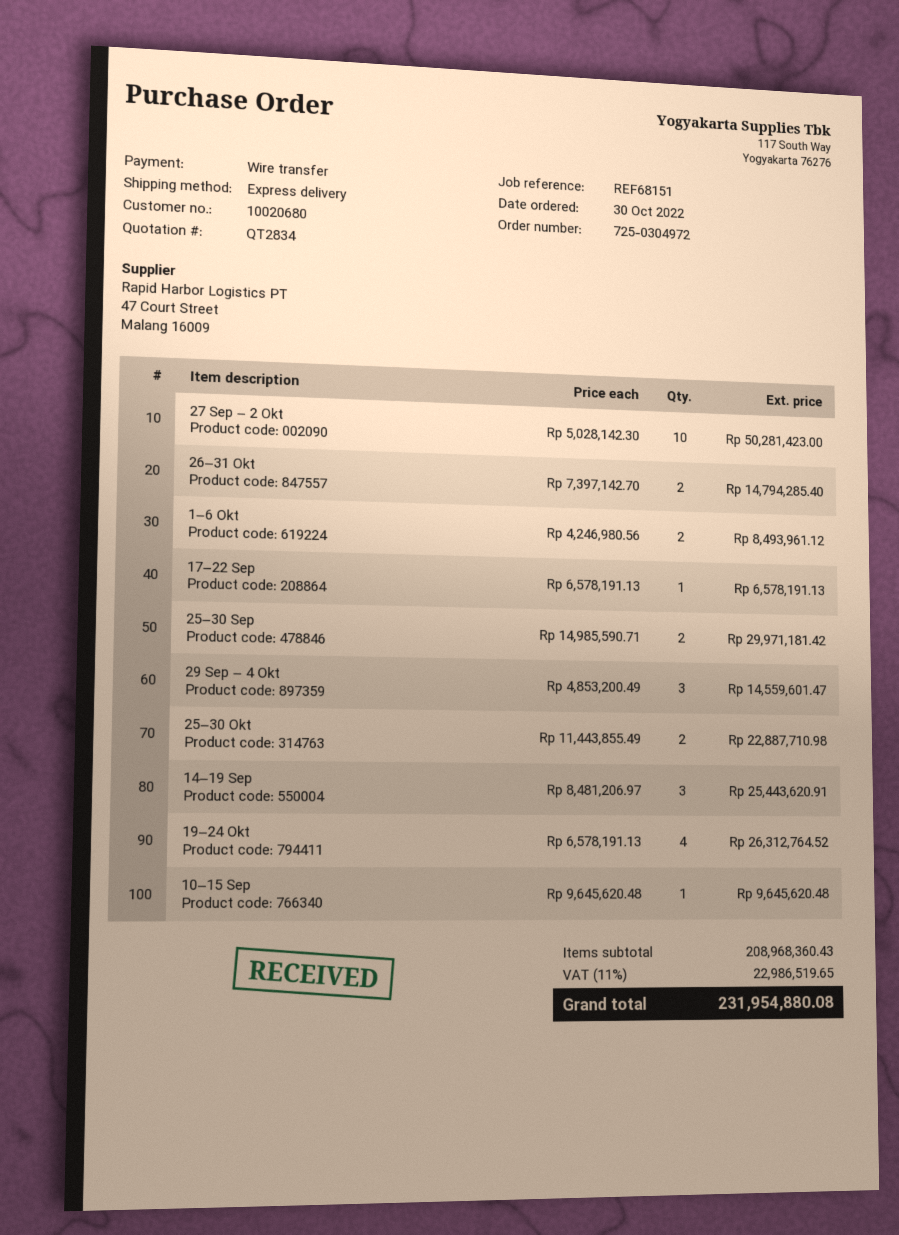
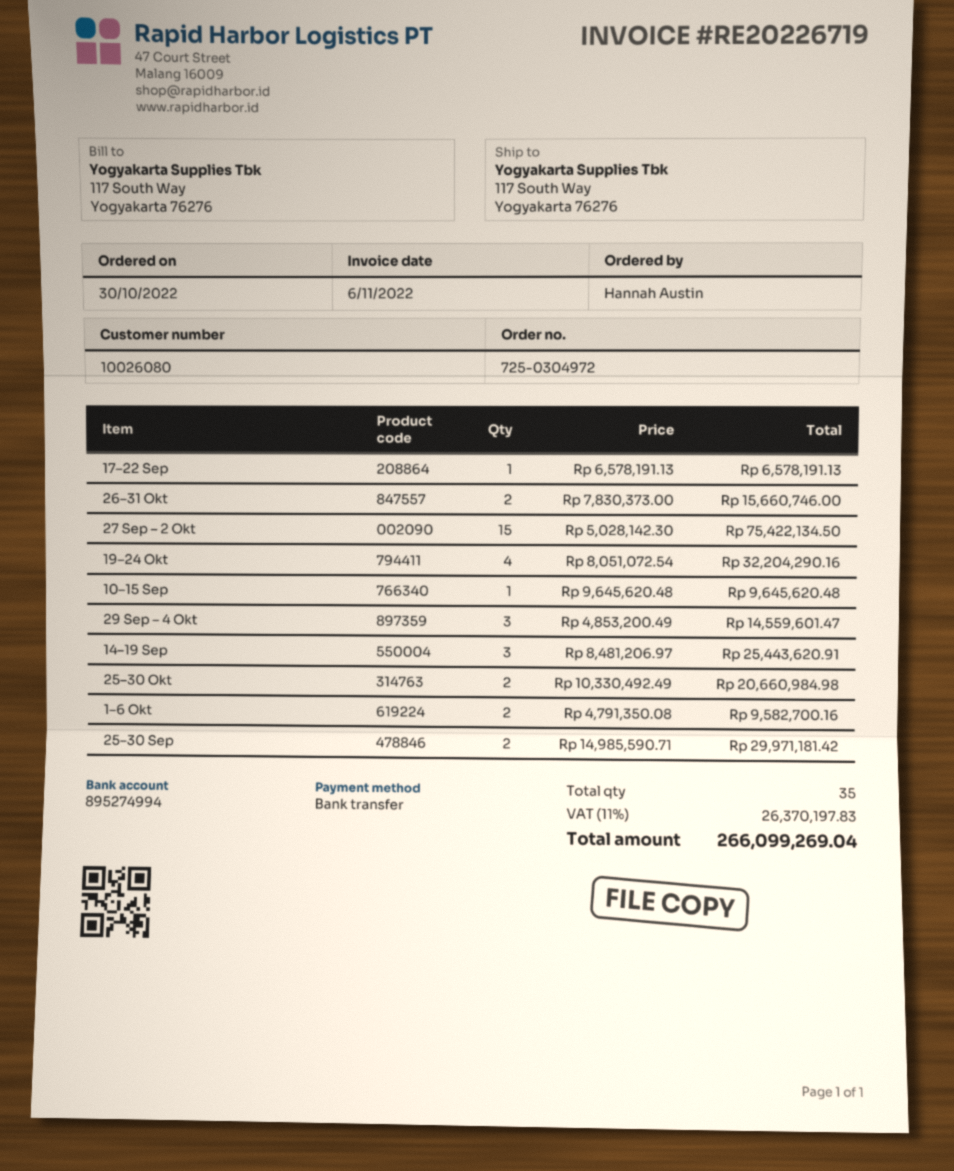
customer number: 10020680 -> 10026080
27 Sep – 2 Okt: 10 x 5028142.30 = 50281423.00 -> 15 x 5028142.30 = 75422134.50
26–31 Okt: 2 x 7397142.70 = 14794285.40 -> 2 x 7830373.00 = 15660746.00
1–6 Okt: 2 x 4246980.56 = 8493961.12 -> 2 x 4791350.08 = 9582700.16
25–30 Okt: 2 x 11443855.49 = 22887710.98 -> 2 x 10330492.49 = 20660984.98
19–24 Okt: 4 x 6578191.13 = 26312764.52 -> 4 x 8051072.54 = 32204290.16
tax: 11% = 22986519.65 -> 11% = 26370197.83
total: 231954880.08 -> 266099269.04

